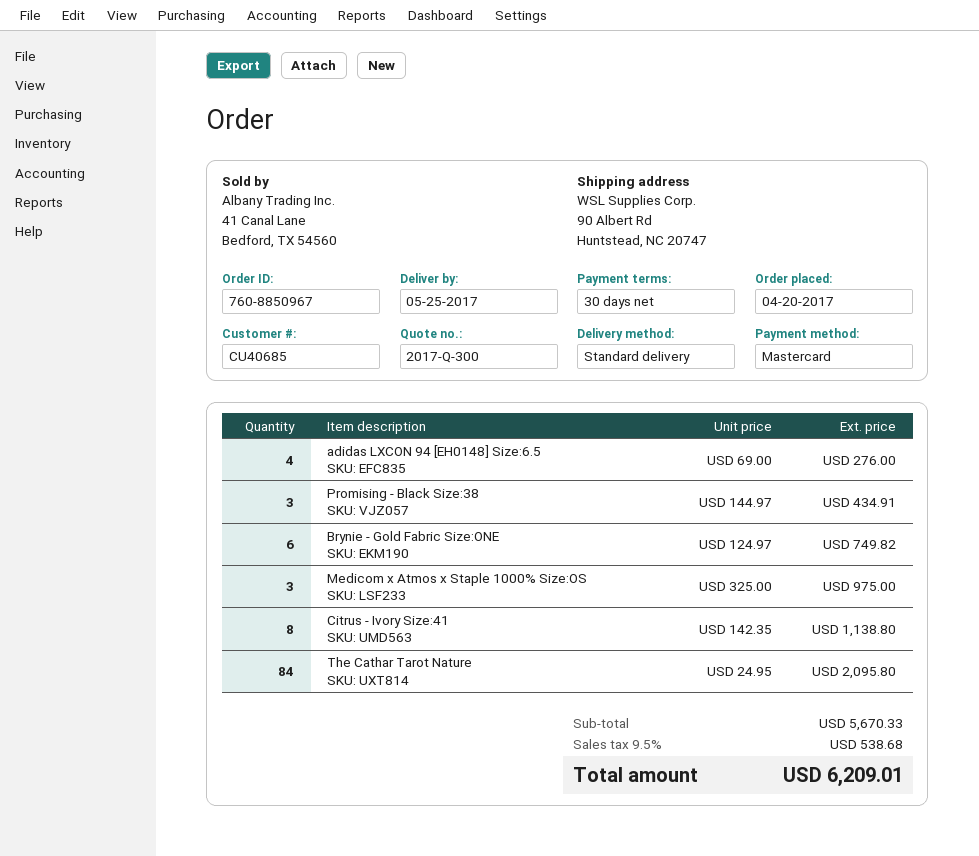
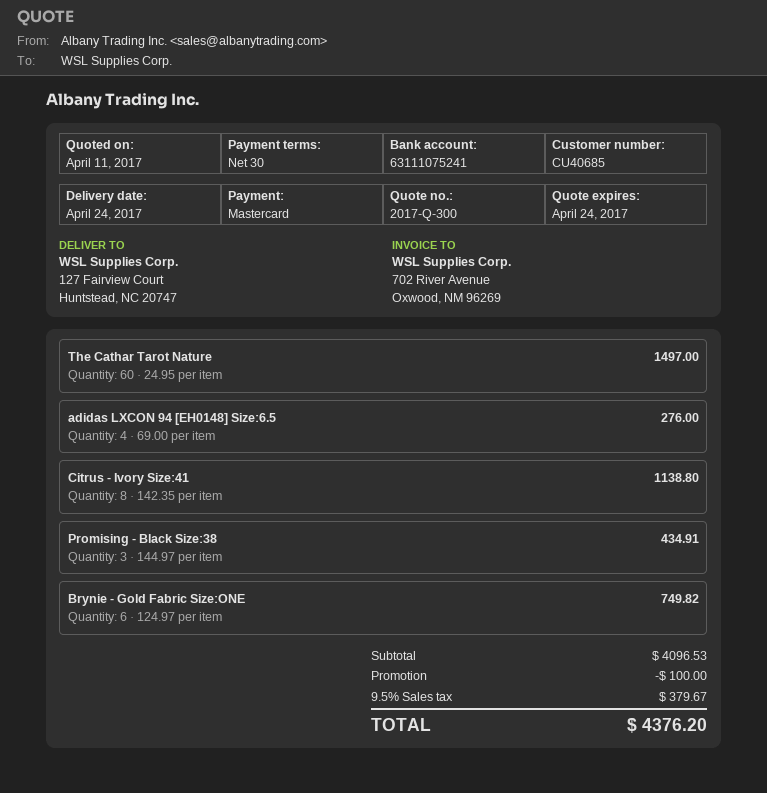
delivery date: 2017-05-25 -> 2017-04-24
ship to: 90 Albert Rd, Huntstead, NC 20747 -> 127 Fairview Court, Huntstead, NC 20747
Medicom x Atmos x Staple 1000% Size:OS: 3 x 325.00 = 975.00 -> none
The Cathar Tarot Nature: 84 x 24.95 = 2095.80 -> 60 x 24.95 = 1497.00
subtotal: 5670.33 -> 4096.53
discount: none -> 100.00
tax: 9.5% = 538.68 -> 9.5% = 379.67
total: 6209.01 -> 4376.20

